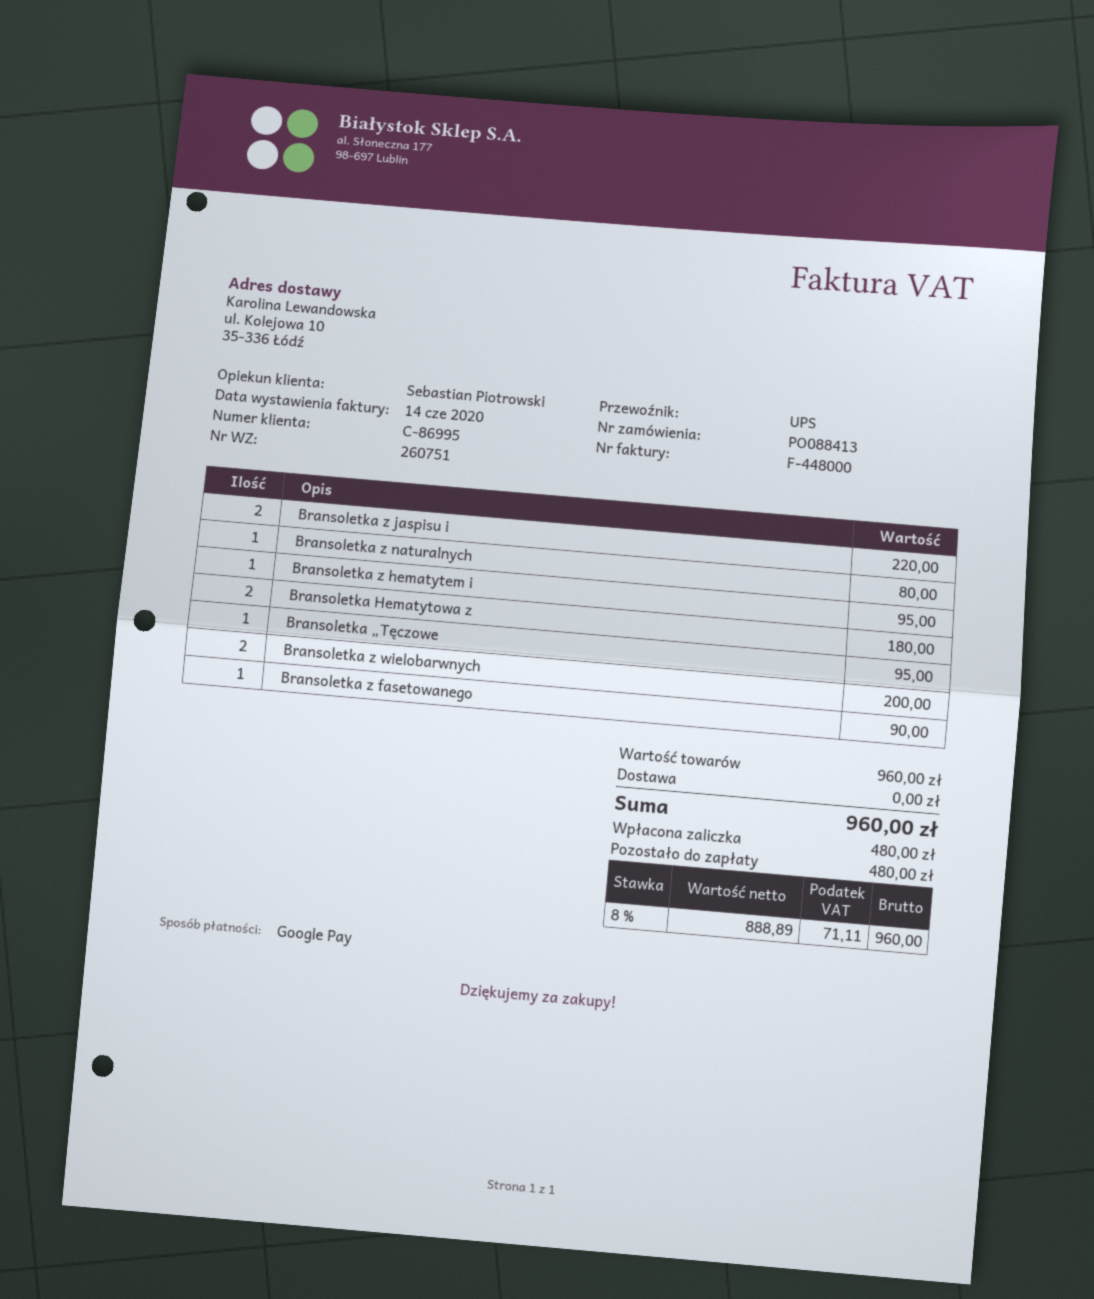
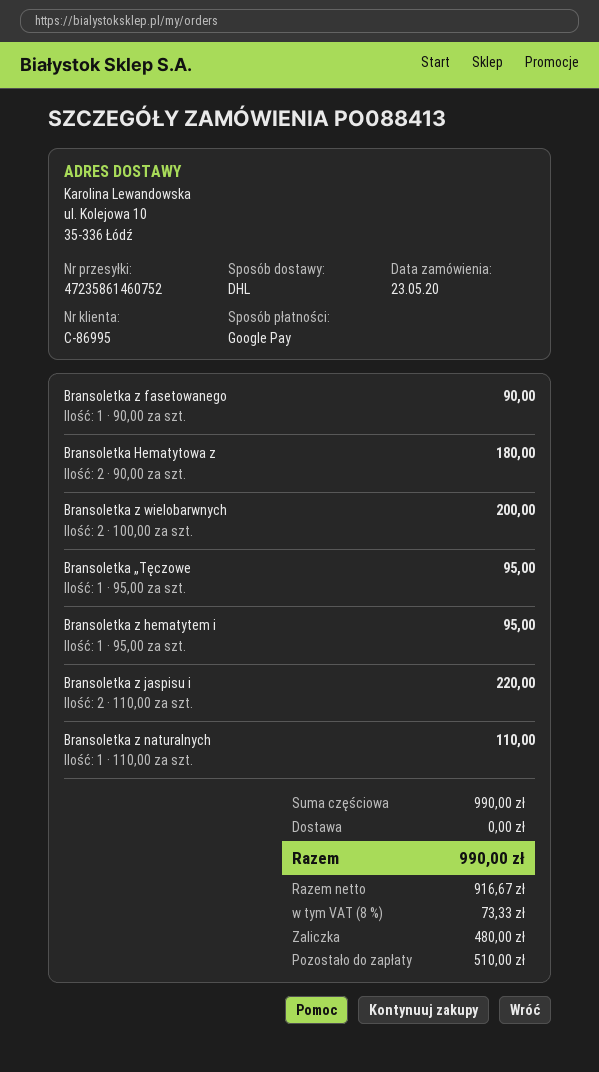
shipping method: UPS -> DHL
Bransoletka z naturalnych: 1 for 80.00 -> 1 for 110.00
subtotal: 960.00 -> 990.00
net: 888.89 -> 916.67
tax: 8% = 71.11 -> 8% = 73.33
total: 960.00 -> 990.00
balance: 480.00 -> 510.00

